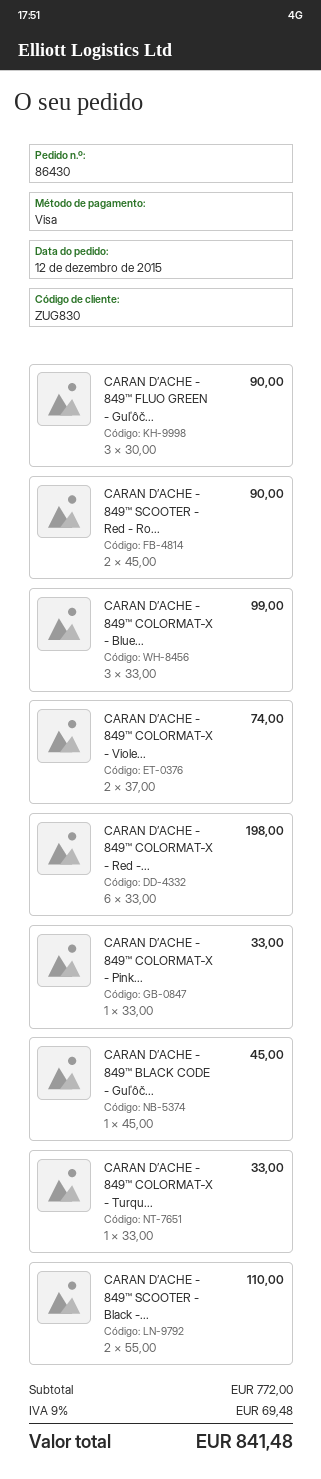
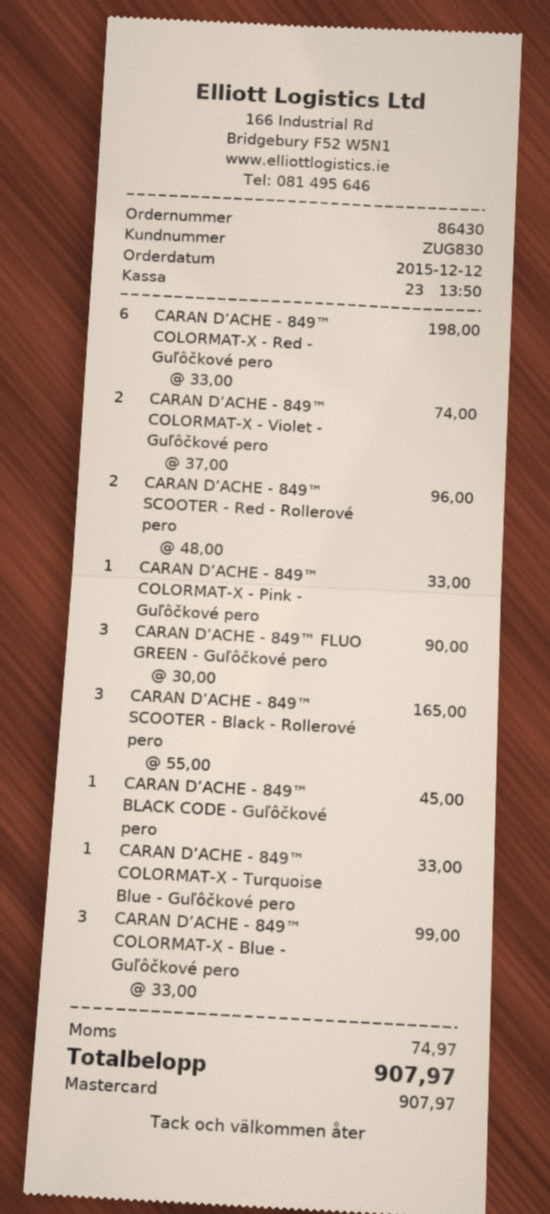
payment method: Visa -> Mastercard
CARAN D’ACHE - 849™ SCOOTER - Red - Ro...: 2 x 45.00 = 90.00 -> 2 x 48.00 = 96.00
CARAN D’ACHE - 849™ SCOOTER - Black -...: 2 x 55.00 = 110.00 -> 3 x 55.00 = 165.00
tax: 69.48 -> 74.97
total: 841.48 -> 907.97

